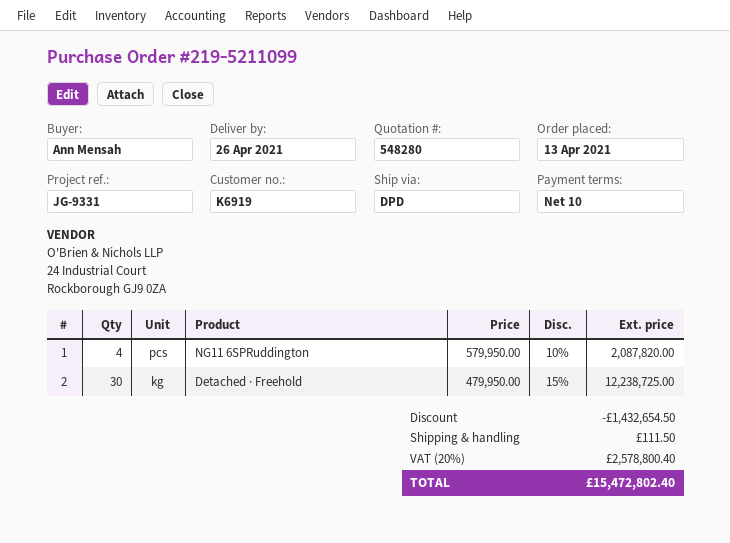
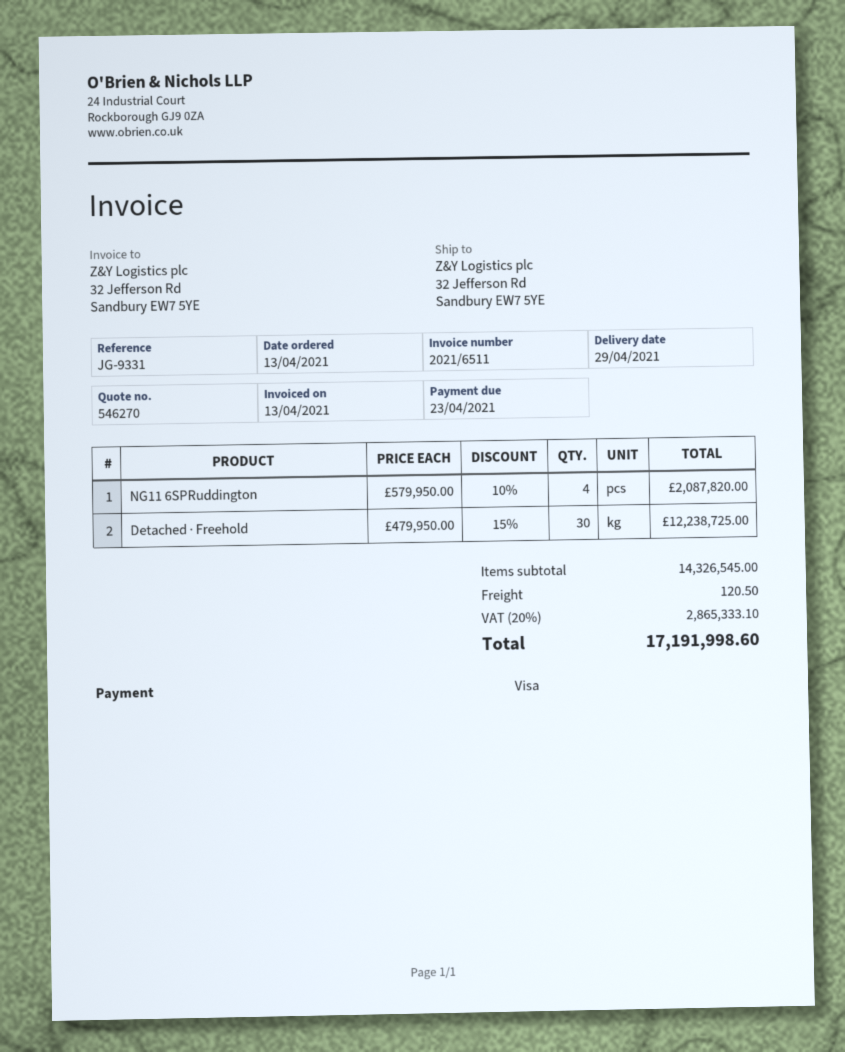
quote number: 548280 -> 546270
delivery date: 2021-04-26 -> 2021-04-29
discount: 1432654.50 -> none
shipping: 111.50 -> 120.50
tax: 20% = 2578800.40 -> 20% = 2865333.10
total: 15472802.40 -> 17191998.60

